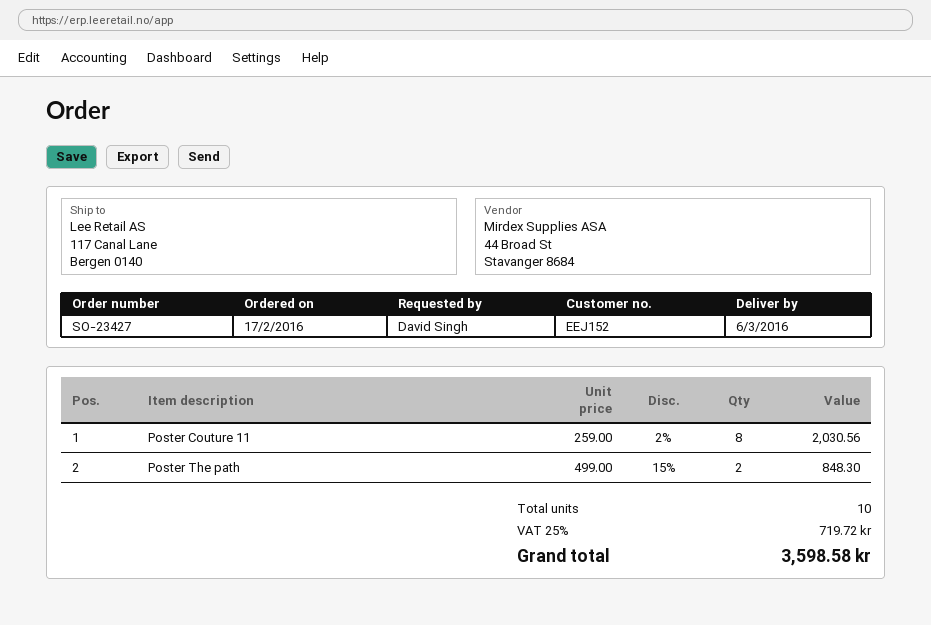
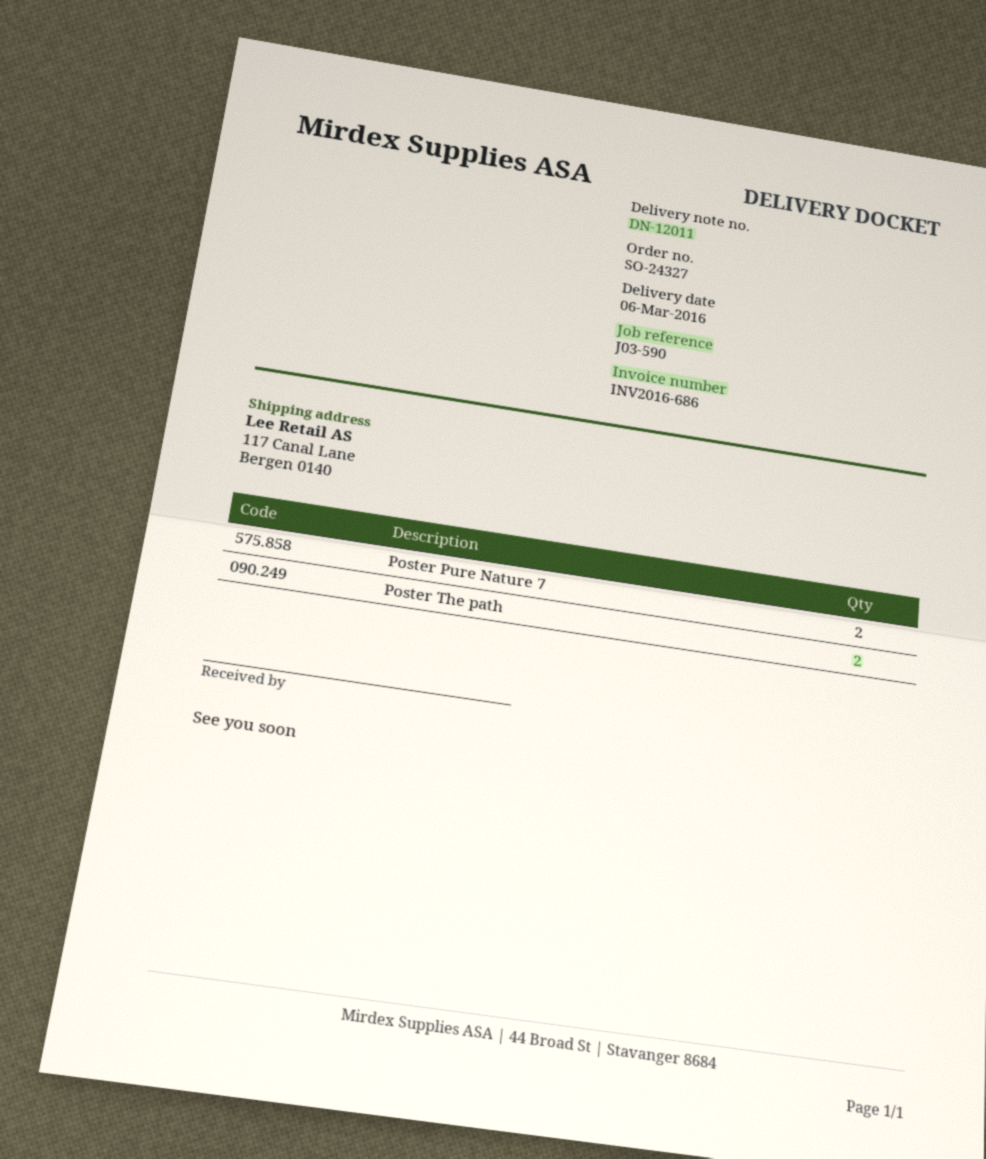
order number: SO-23427 -> SO-24327
Poster Couture 11: 8 -> none
Poster Pure Nature 7: none -> 2

